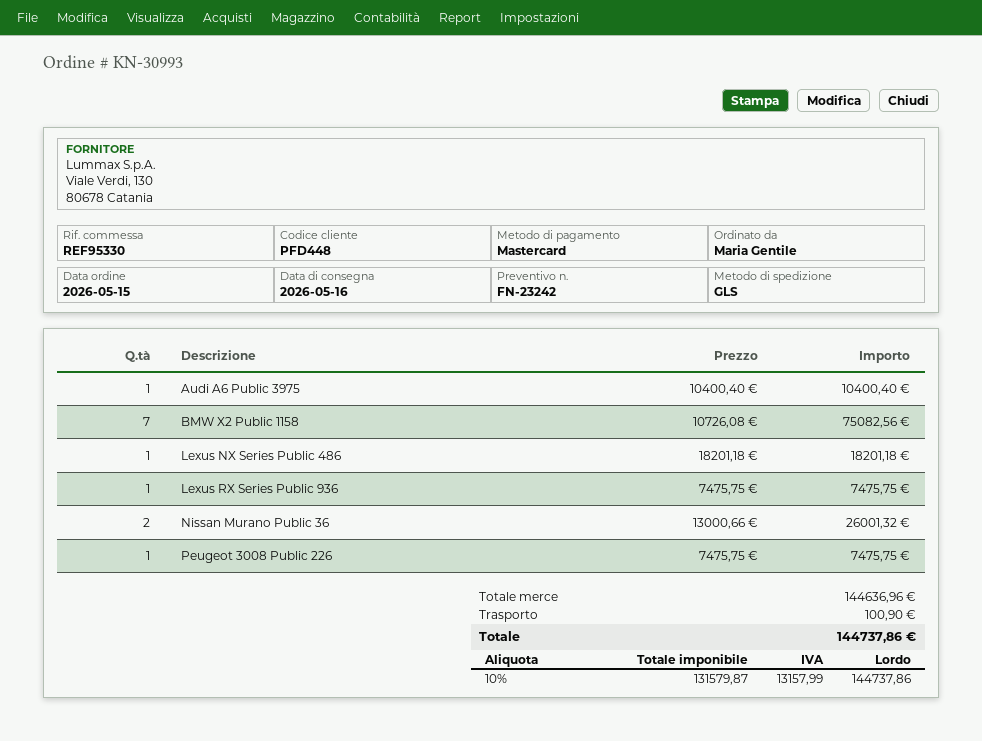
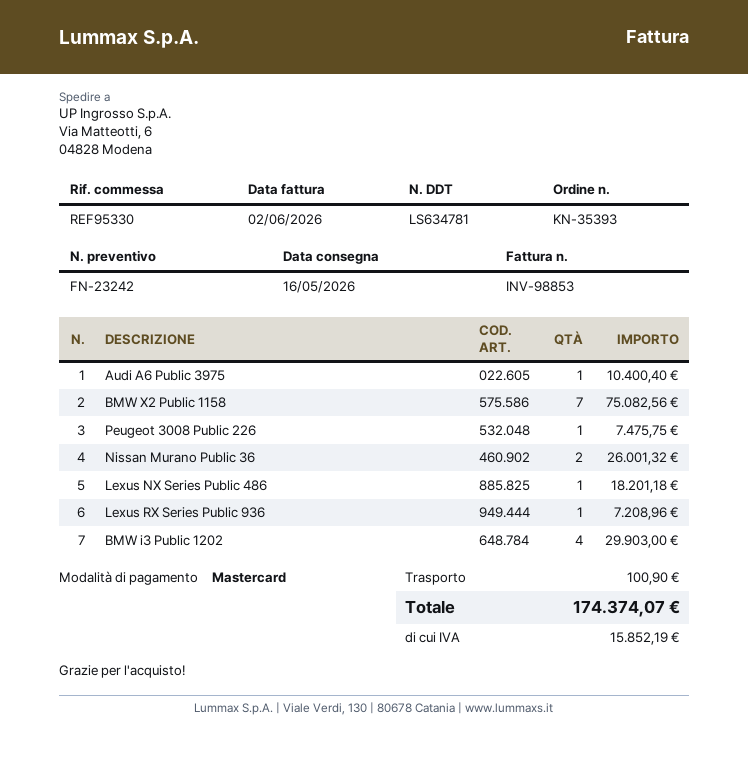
order number: KN-30993 -> KN-35393
Lexus RX Series Public 936: 1 for 7475.75 -> 1 for 7208.96
BMW i3 Public 1202: none -> 4 for 29903.00
tax: 13157.99 -> 15852.19
total: 144737.86 -> 174374.07

